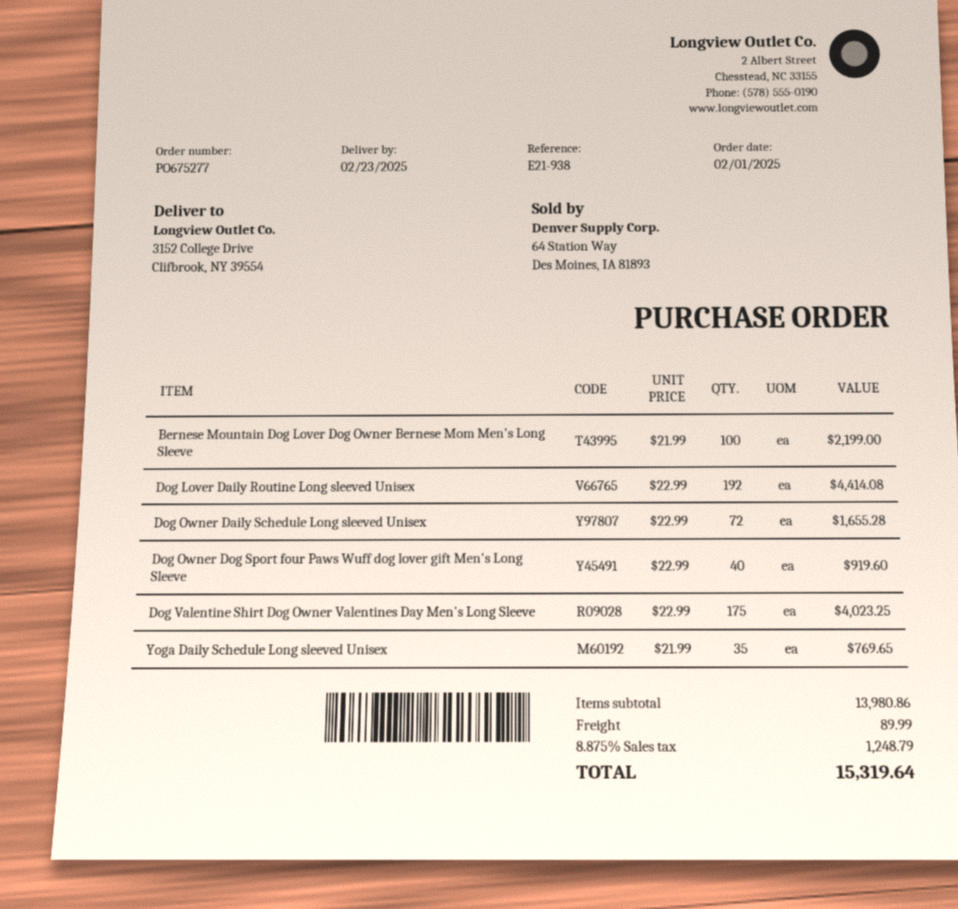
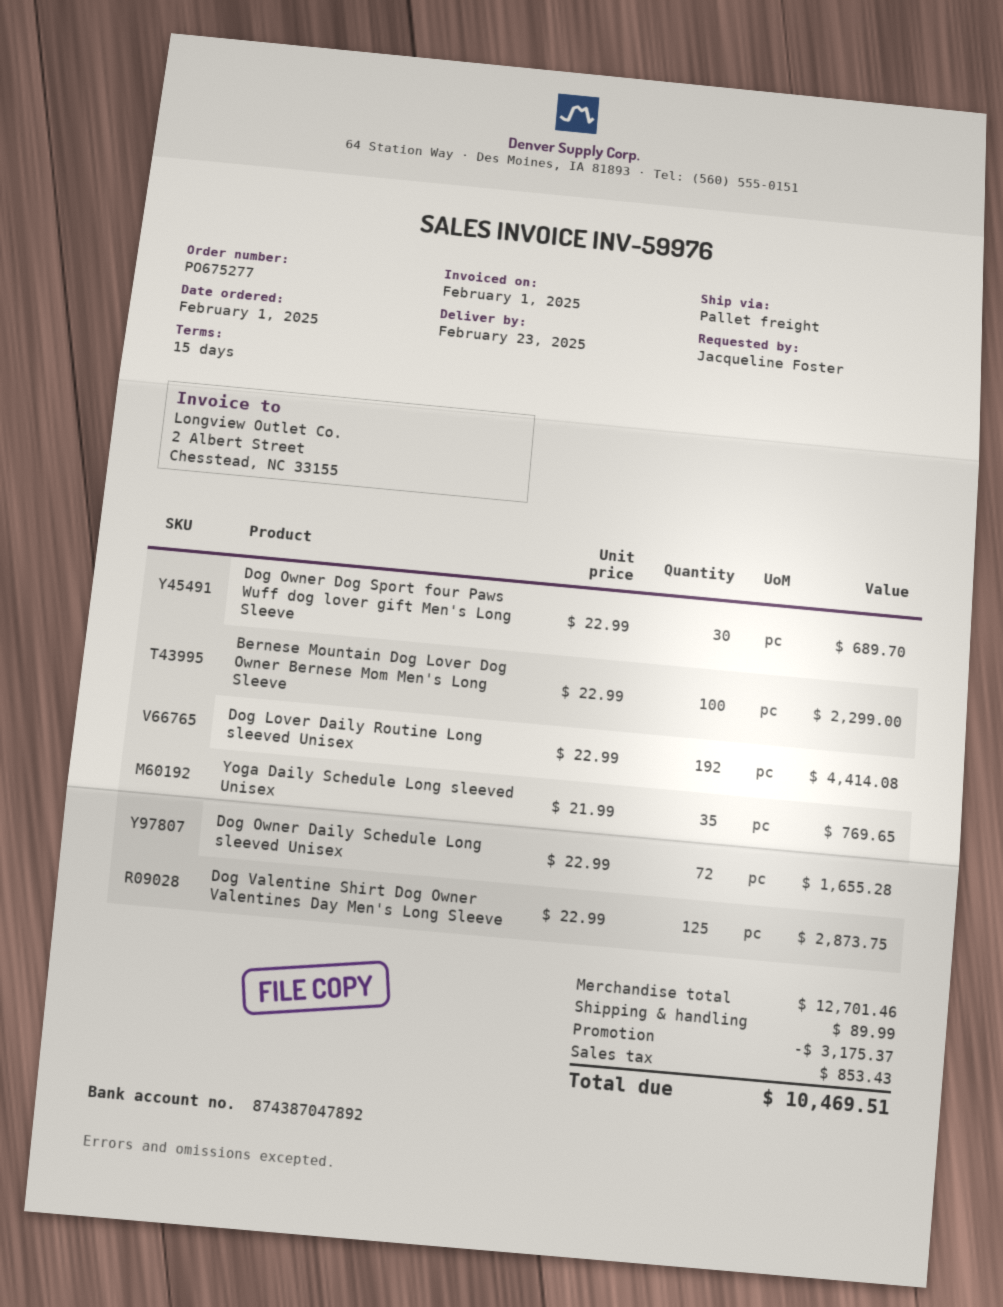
Bernese Mountain Dog Lover Dog Owner Bernese Mom Men's Long Sleeve: 100 x 21.99 = 2199.00 -> 100 x 22.99 = 2299.00
Dog Owner Dog Sport four Paws Wuff dog lover gift Men's Long Sleeve: 40 x 22.99 = 919.60 -> 30 x 22.99 = 689.70
Dog Valentine Shirt Dog Owner Valentines Day Men's Long Sleeve: 175 x 22.99 = 4023.25 -> 125 x 22.99 = 2873.75
subtotal: 13980.86 -> 12701.46
discount: none -> 3175.37
tax: 1248.79 -> 853.43
total: 15319.64 -> 10469.51

